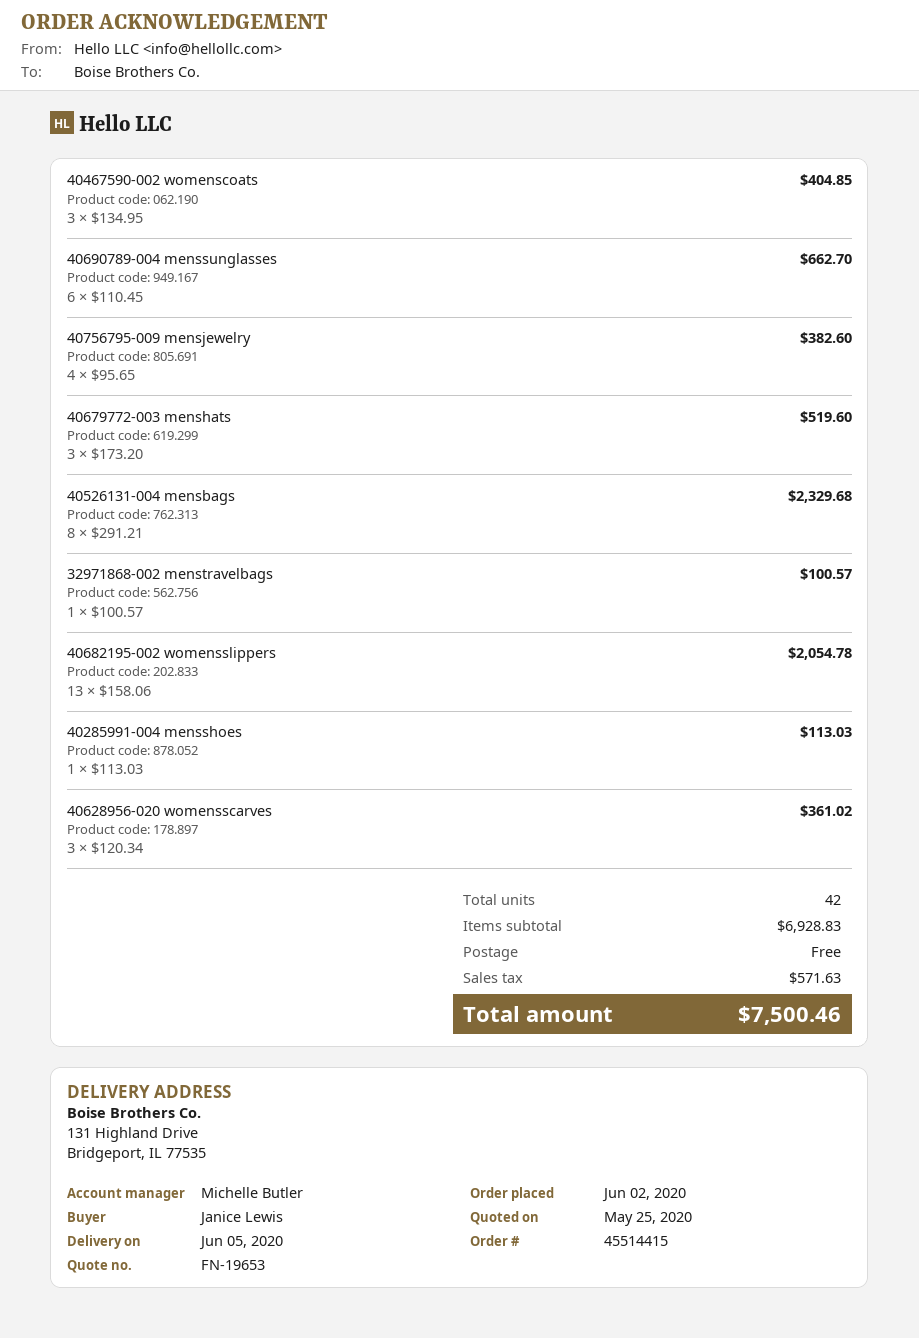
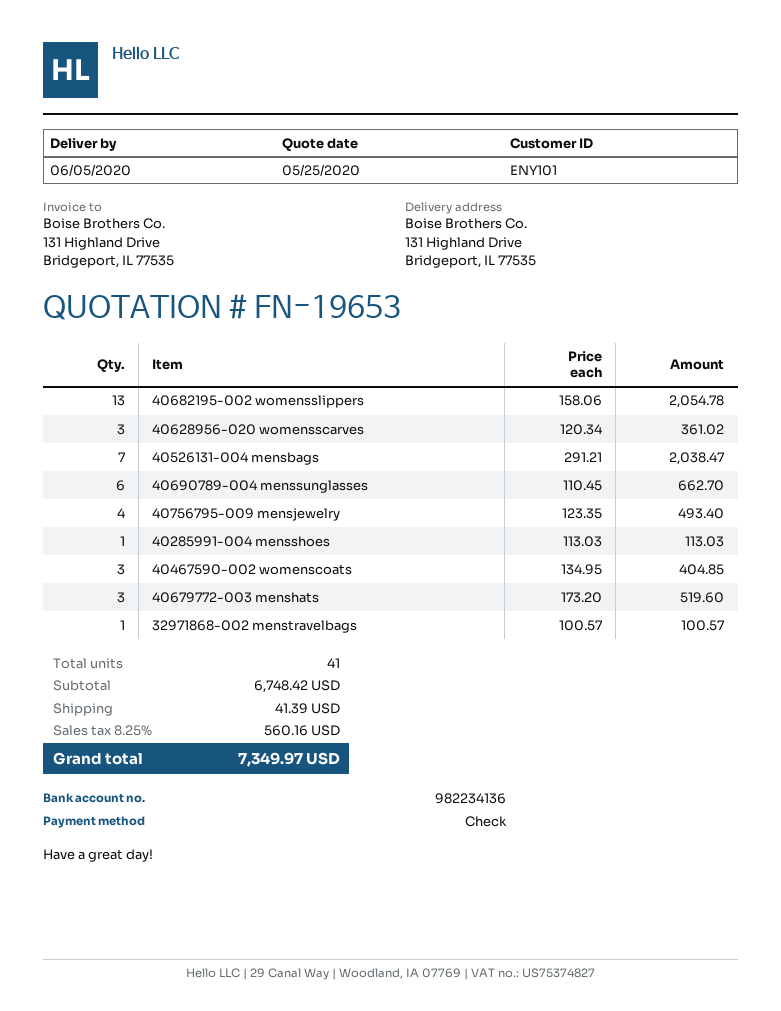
40756795-009 mensjewelry: 4 x 95.65 = 382.60 -> 4 x 123.35 = 493.40
40526131-004 mensbags: 8 x 291.21 = 2329.68 -> 7 x 291.21 = 2038.47
total quantity: 42 -> 41
subtotal: 6928.83 -> 6748.42
shipping: 0.00 -> 41.39
tax: 571.63 -> 560.16
total: 7500.46 -> 7349.97

